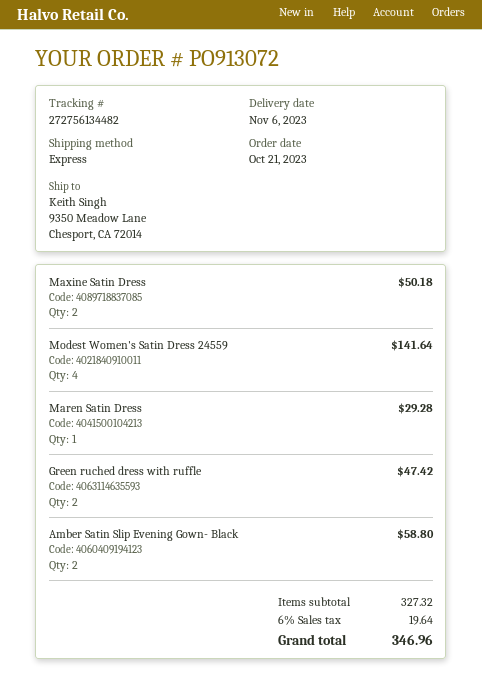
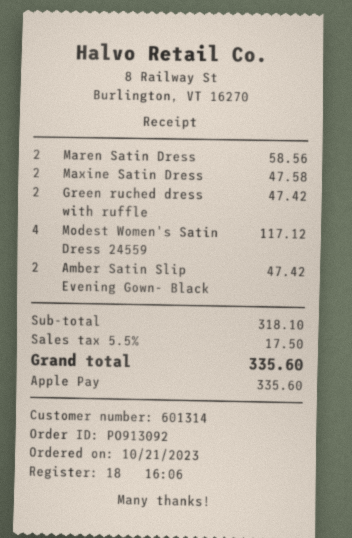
order number: PO913072 -> PO913092
Maxine Satin Dress: 2 for 50.18 -> 2 for 47.58
Modest Women's Satin Dress 24559: 4 for 141.64 -> 4 for 117.12
Maren Satin Dress: 1 for 29.28 -> 2 for 58.56
Amber Satin Slip Evening Gown- Black: 2 for 58.80 -> 2 for 47.42
subtotal: 327.32 -> 318.10
tax: 6% = 19.64 -> 5.5% = 17.50
total: 346.96 -> 335.60

